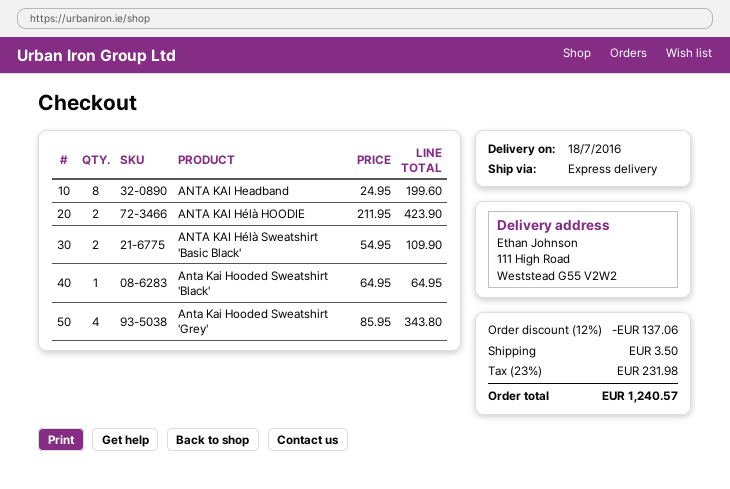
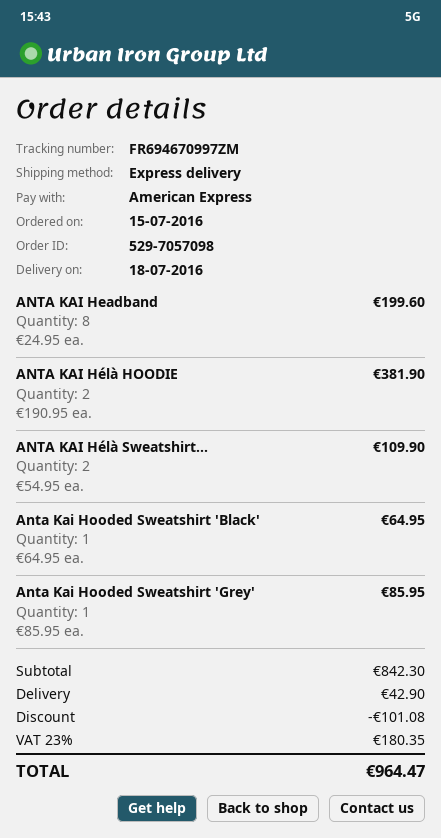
ANTA KAI Hélà HOODIE: 2 x 211.95 = 423.90 -> 2 x 190.95 = 381.90
Anta Kai Hooded Sweatshirt 'Grey': 4 x 85.95 = 343.80 -> 1 x 85.95 = 85.95
discount: 137.06 -> 101.08
shipping: 3.50 -> 42.90
tax: 23% = 231.98 -> 23% = 180.35
total: 1240.57 -> 964.47

